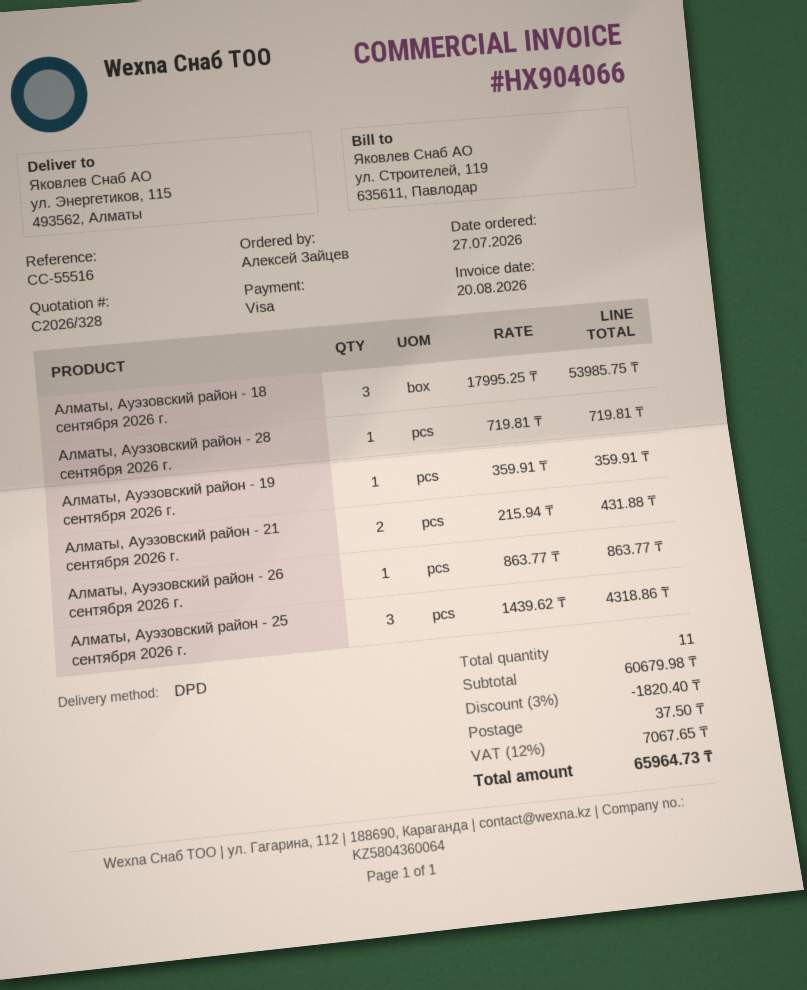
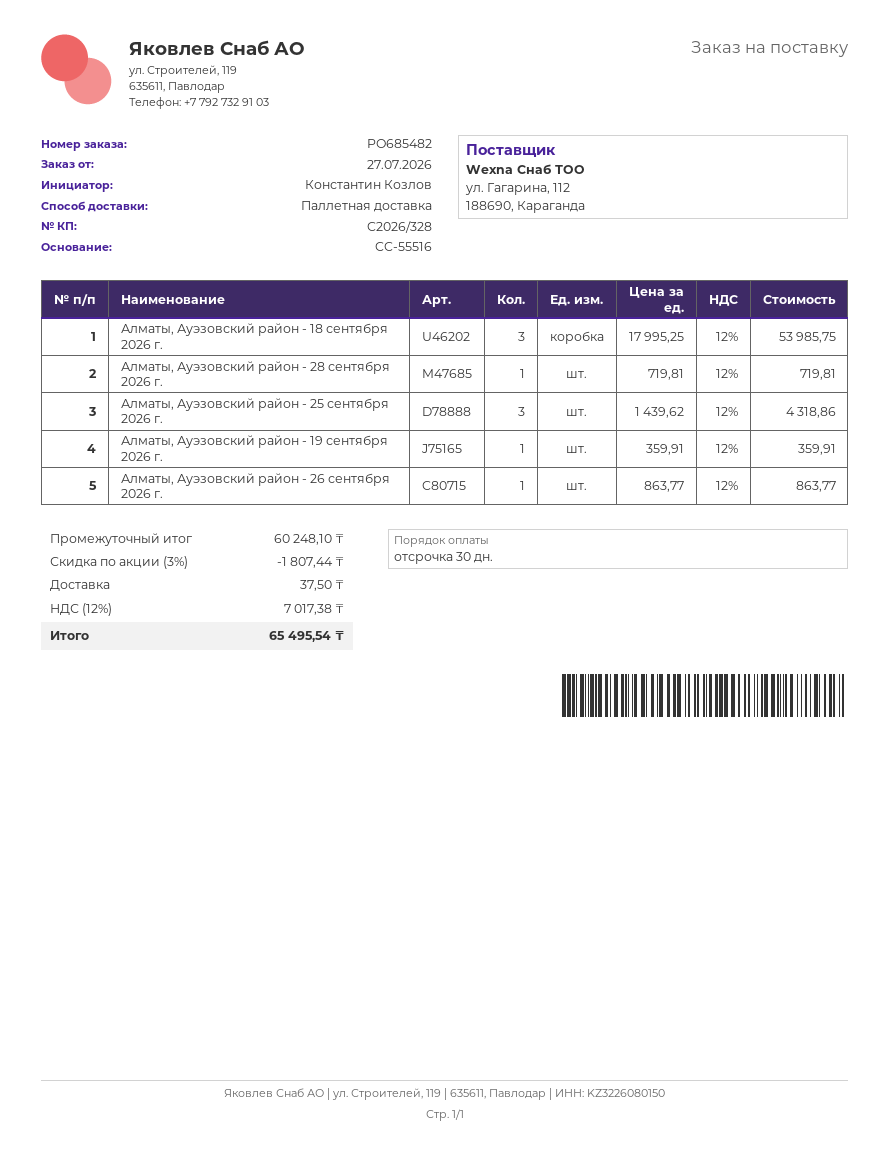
ordered by: Алексей Зайцев -> Константин Козлов
shipping method: DPD -> pallet freight
Алматы, Ауэзовский район - 21 сентября 2026 г.: 2 x 215.94 = 431.88 -> none
subtotal: 60679.98 -> 60248.10
discount: 3% = 1820.40 -> 3% = 1807.44
tax: 12% = 7067.65 -> 12% = 7017.38
total: 65964.73 -> 65495.54

